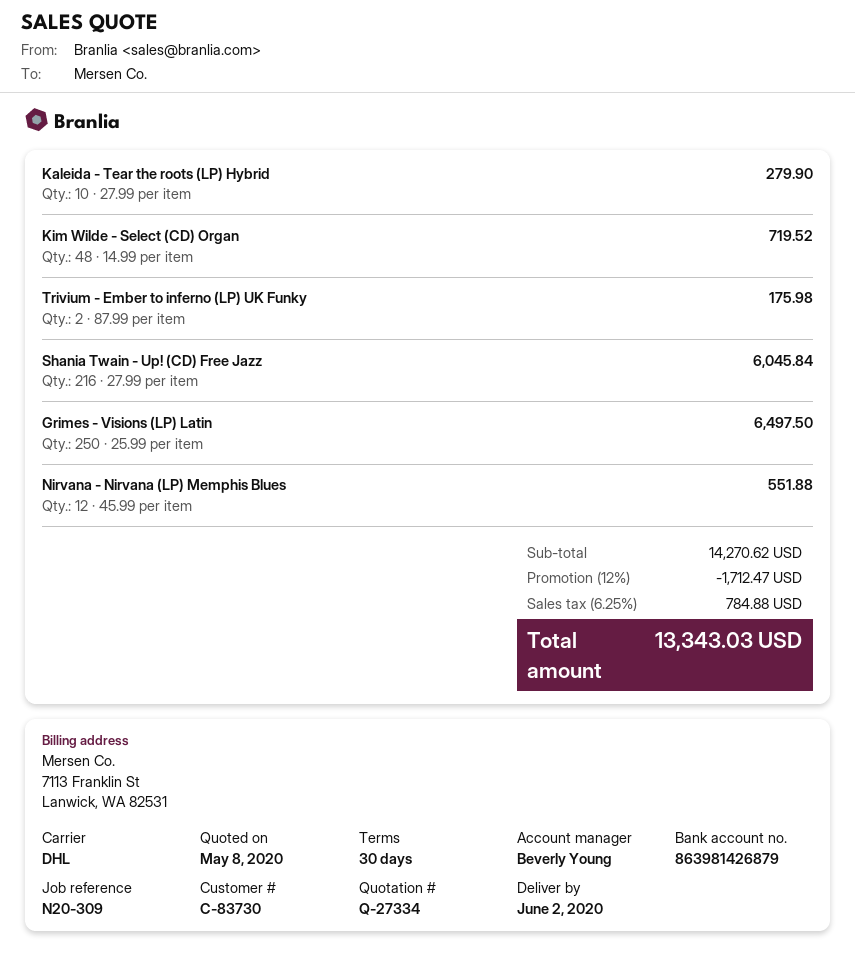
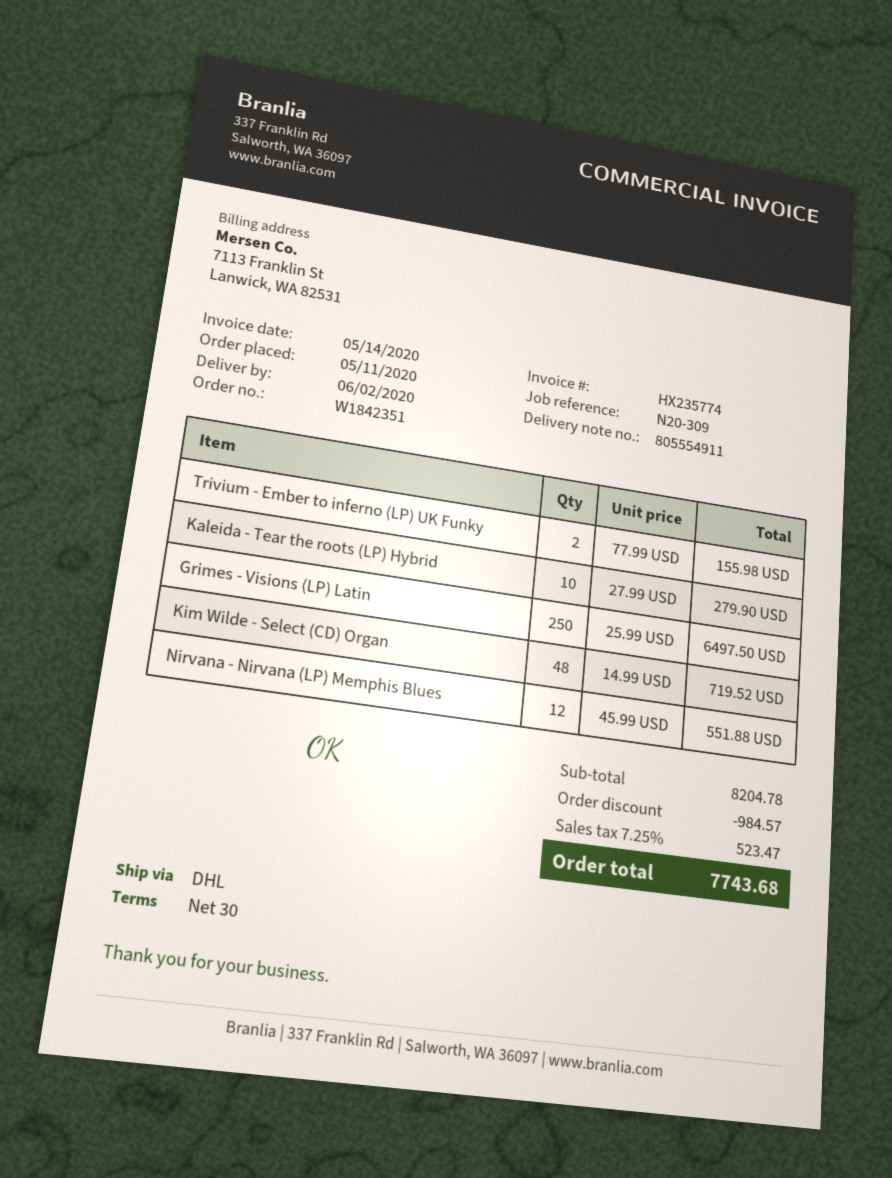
Trivium - Ember to inferno (LP) UK Funky: 2 x 87.99 = 175.98 -> 2 x 77.99 = 155.98
Shania Twain - Up! (CD) Free Jazz: 216 x 27.99 = 6045.84 -> none
subtotal: 14270.62 -> 8204.78
discount: 1712.47 -> 984.57
tax: 6.25% = 784.88 -> 7.25% = 523.47
total: 13343.03 -> 7743.68

